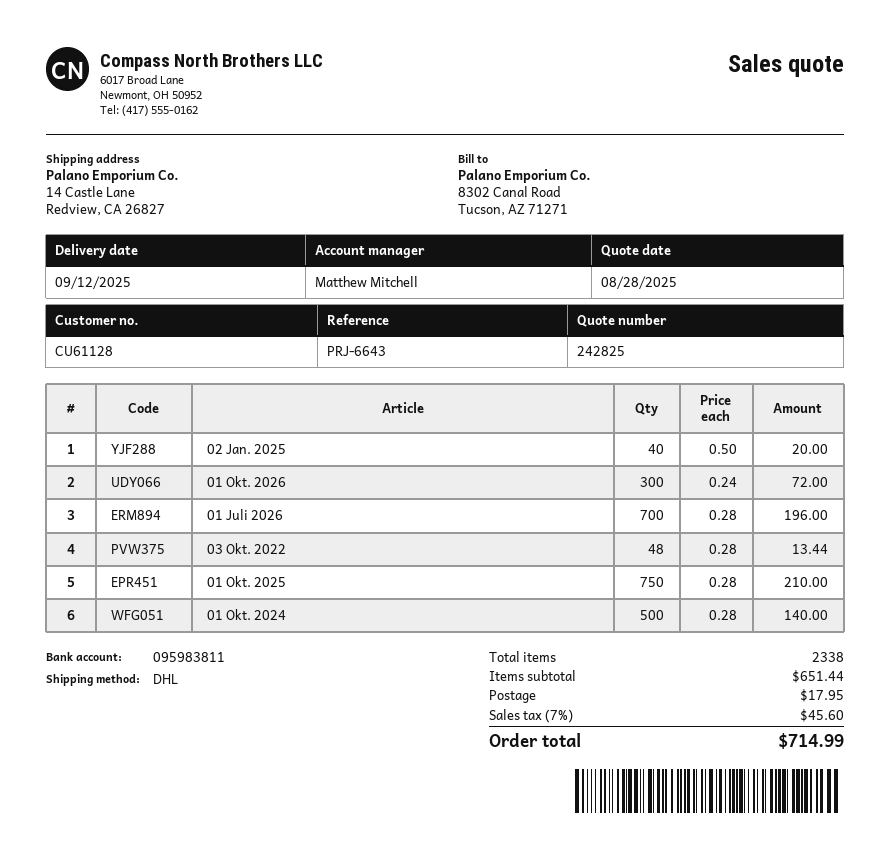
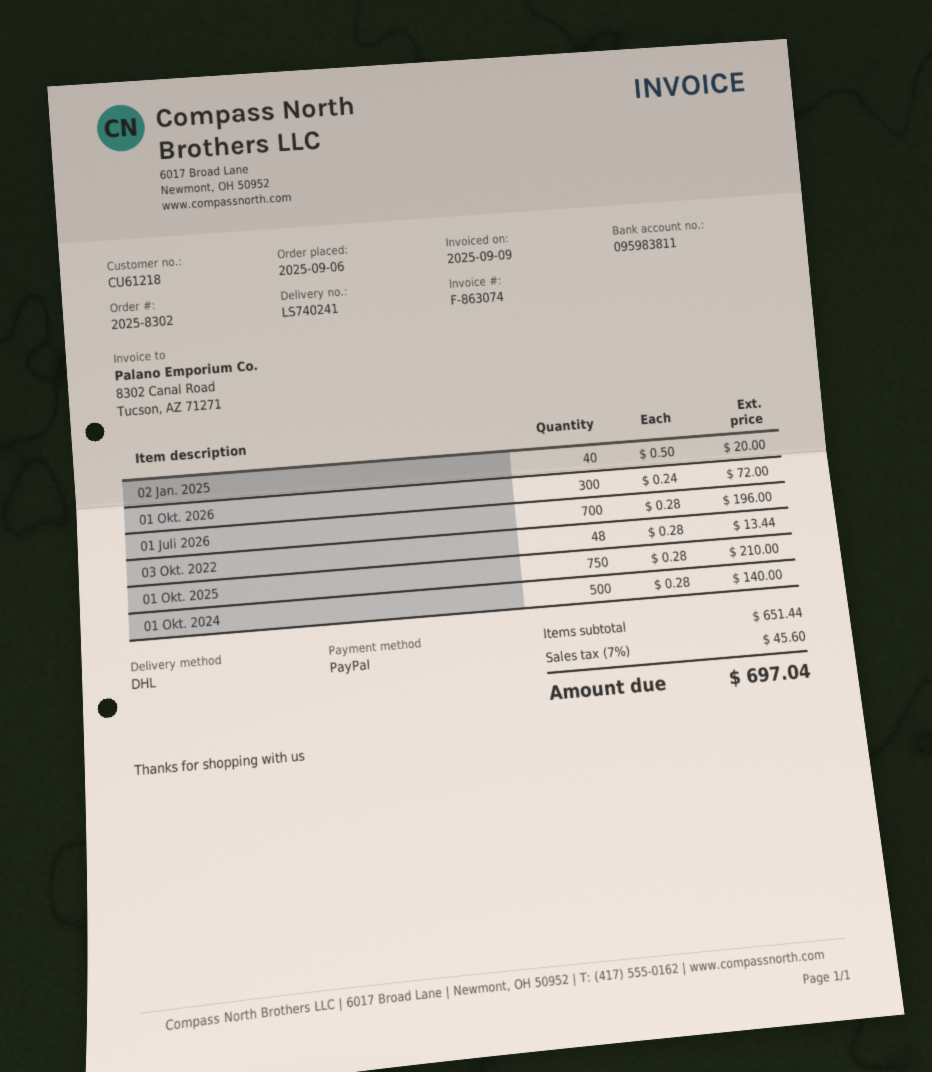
customer number: CU61128 -> CU61218
shipping: 17.95 -> none
total: 714.99 -> 697.04

